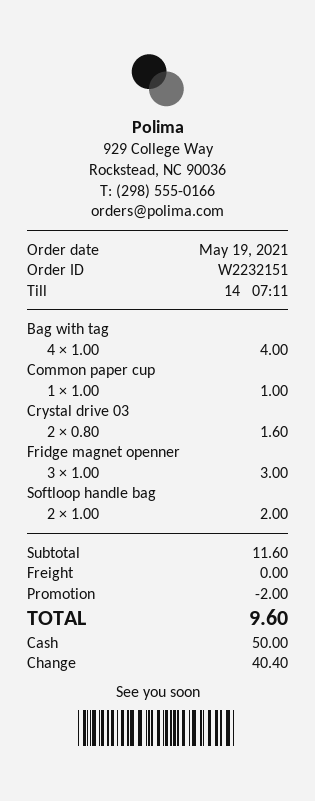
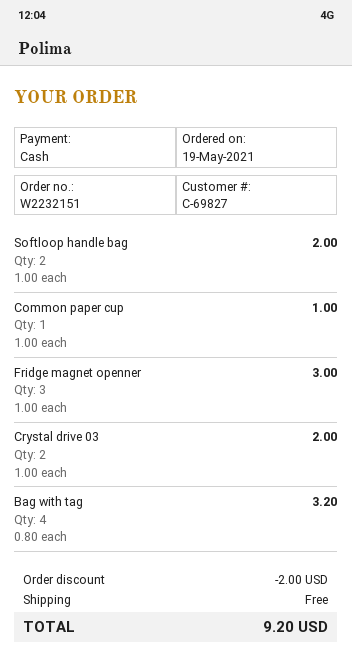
Bag with tag: 4 x 1.00 = 4.00 -> 4 x 0.80 = 3.20
Crystal drive 03: 2 x 0.80 = 1.60 -> 2 x 1.00 = 2.00
total: 9.60 -> 9.20

